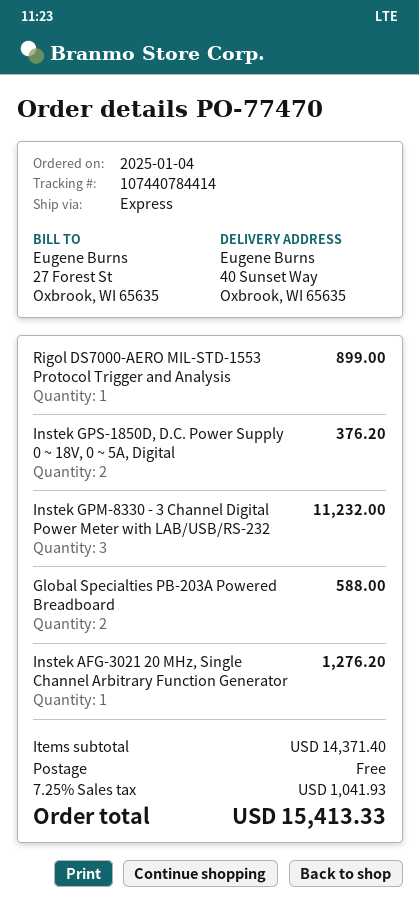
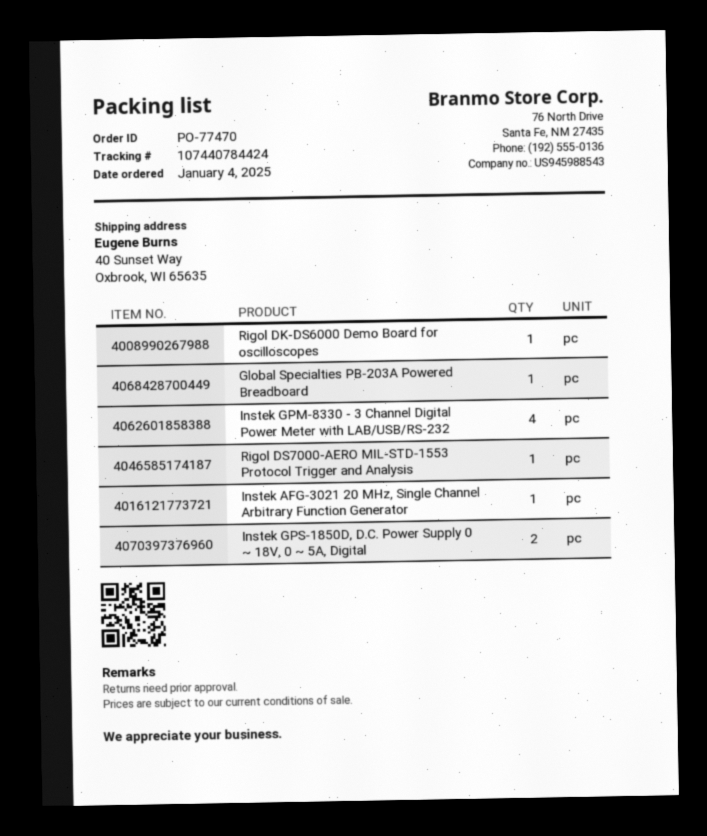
tracking number: 107440784414 -> 107440784424
Instek GPM-8330 - 3 Channel Digital Power Meter with LAB/USB/RS-232: 3 -> 4
Global Specialties PB-203A Powered Breadboard: 2 -> 1
Rigol DK-DS6000 Demo Board for oscilloscopes: none -> 1

